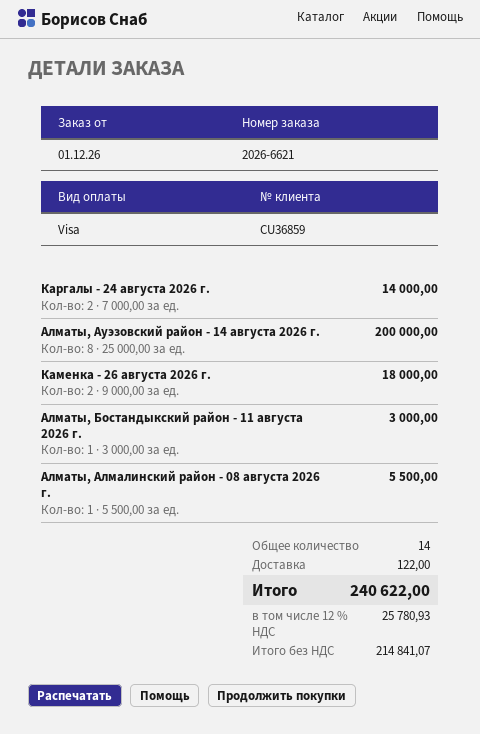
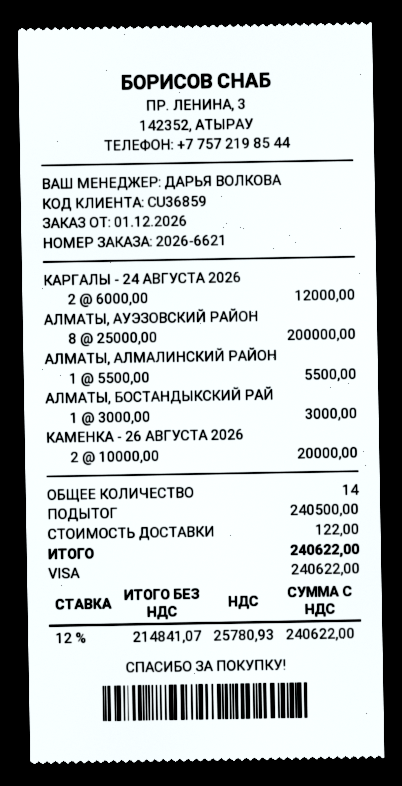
Каргалы - 24 августа 2026 г.: 2 x 7000.00 = 14000.00 -> 2 x 6000.00 = 12000.00
Каменка - 26 августа 2026 г.: 2 x 9000.00 = 18000.00 -> 2 x 10000.00 = 20000.00

